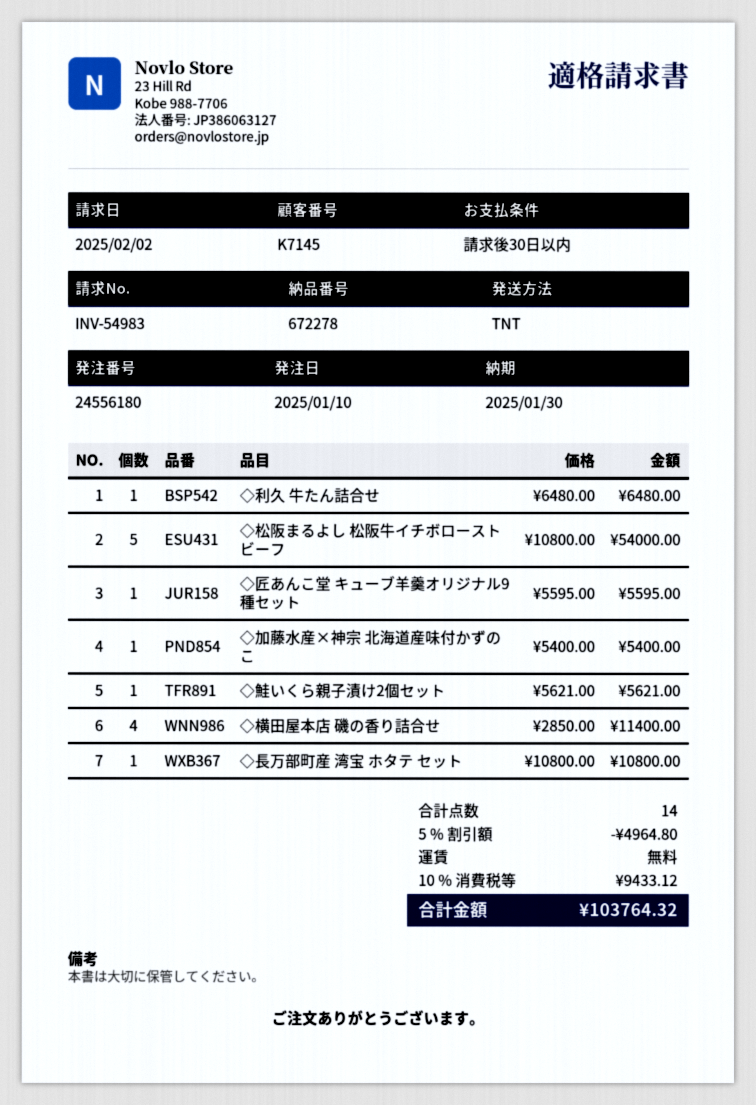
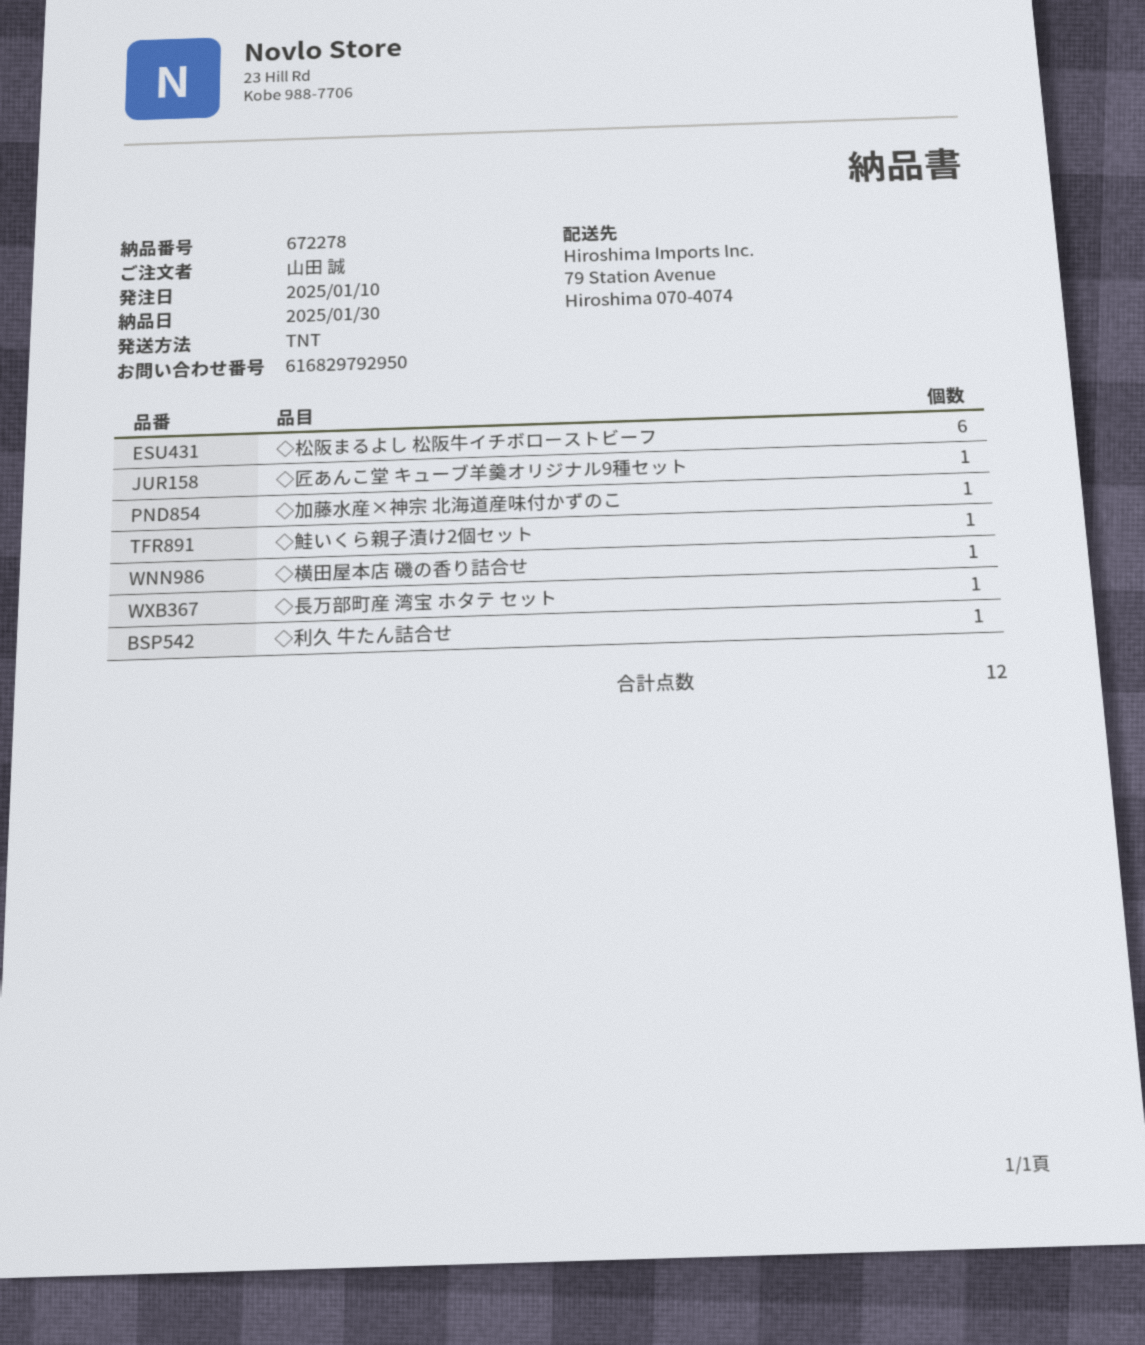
◇松阪まるよし 松阪牛イチボローストビーフ: 5 -> 6
◇横田屋本店 磯の香り詰合せ: 4 -> 1
total quantity: 14 -> 12

